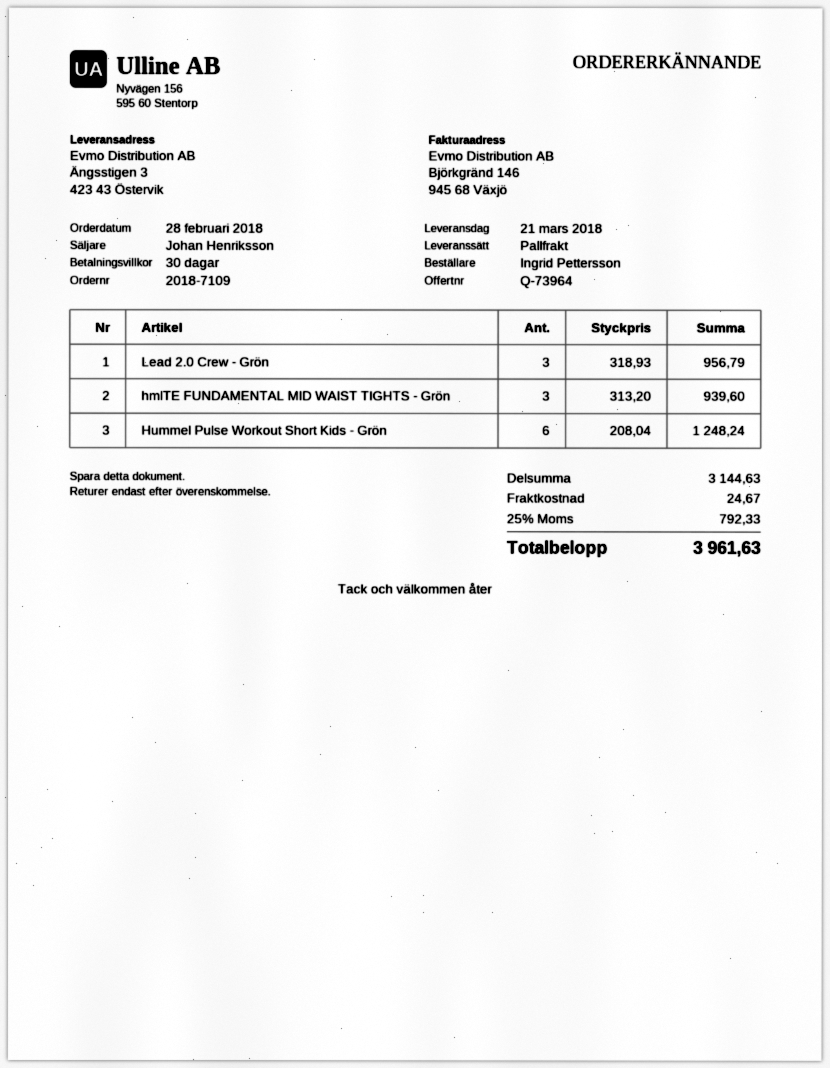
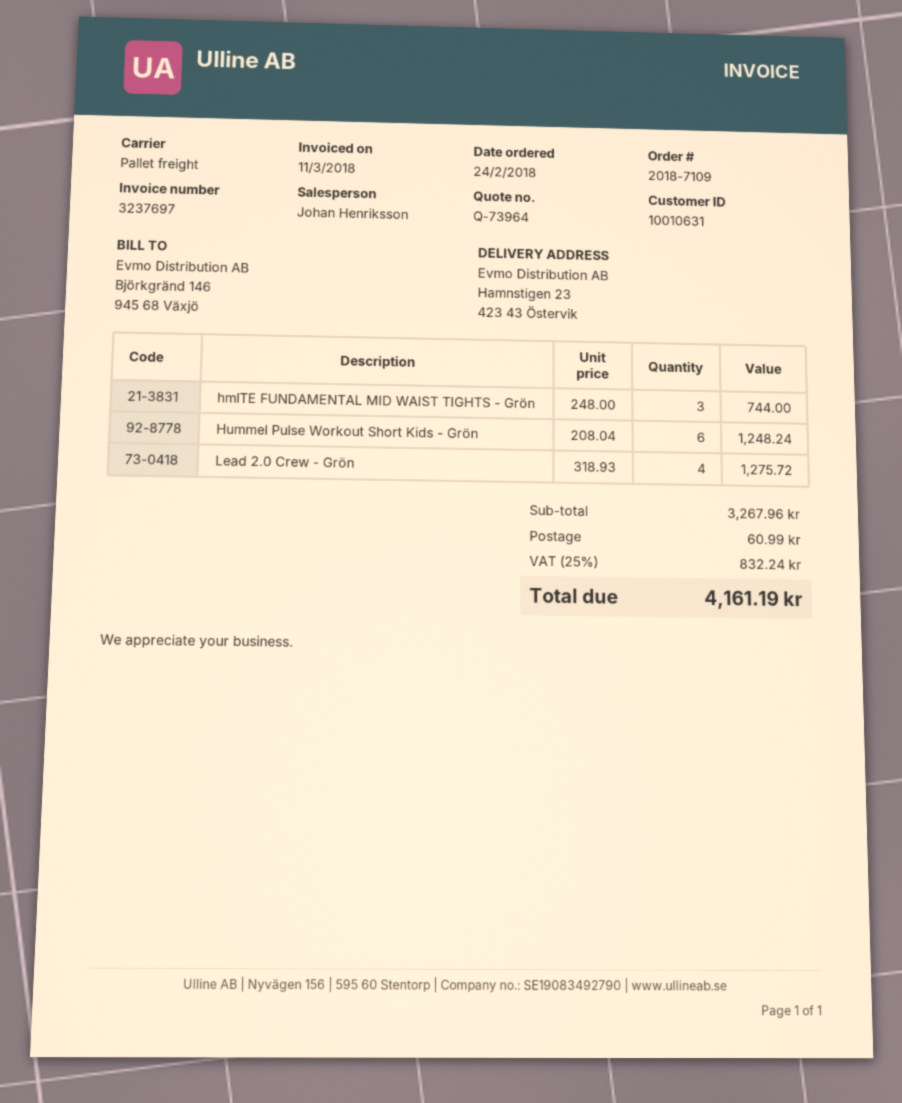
order date: 2018-02-28 -> 2018-02-24
ship to: Ängsstigen 3, 423 43 Östervik -> Hamnstigen 23, 423 43 Östervik
Lead 2.0 Crew - Grön: 3 x 318.93 = 956.79 -> 4 x 318.93 = 1275.72
hmlTE FUNDAMENTAL MID WAIST TIGHTS - Grön: 3 x 313.20 = 939.60 -> 3 x 248.00 = 744.00
subtotal: 3144.63 -> 3267.96
shipping: 24.67 -> 60.99
tax: 25% = 792.33 -> 25% = 832.24
total: 3961.63 -> 4161.19

